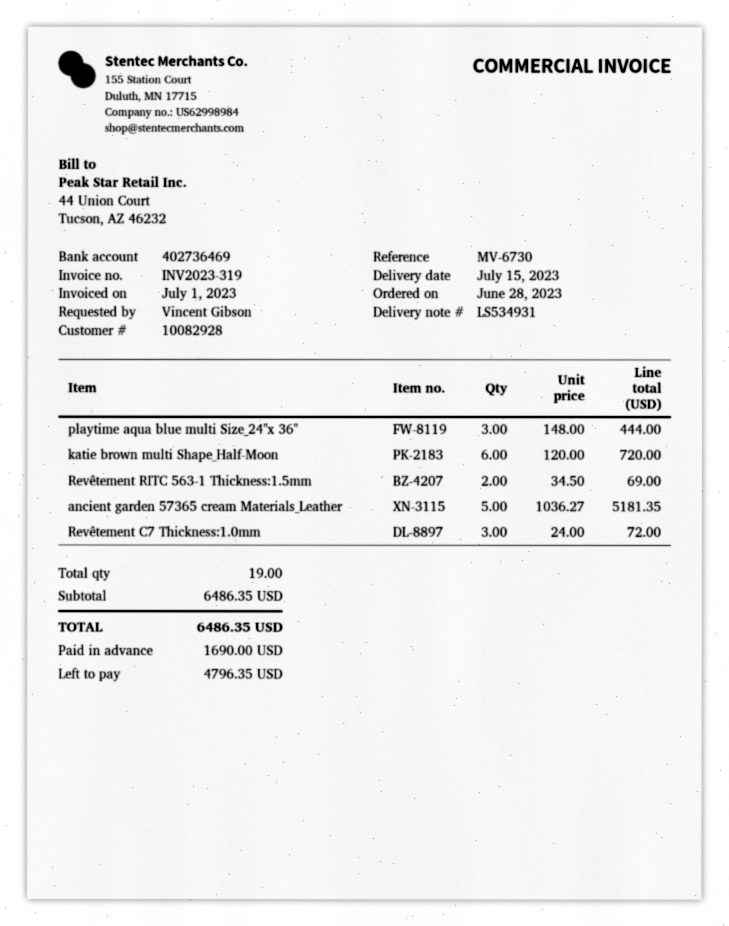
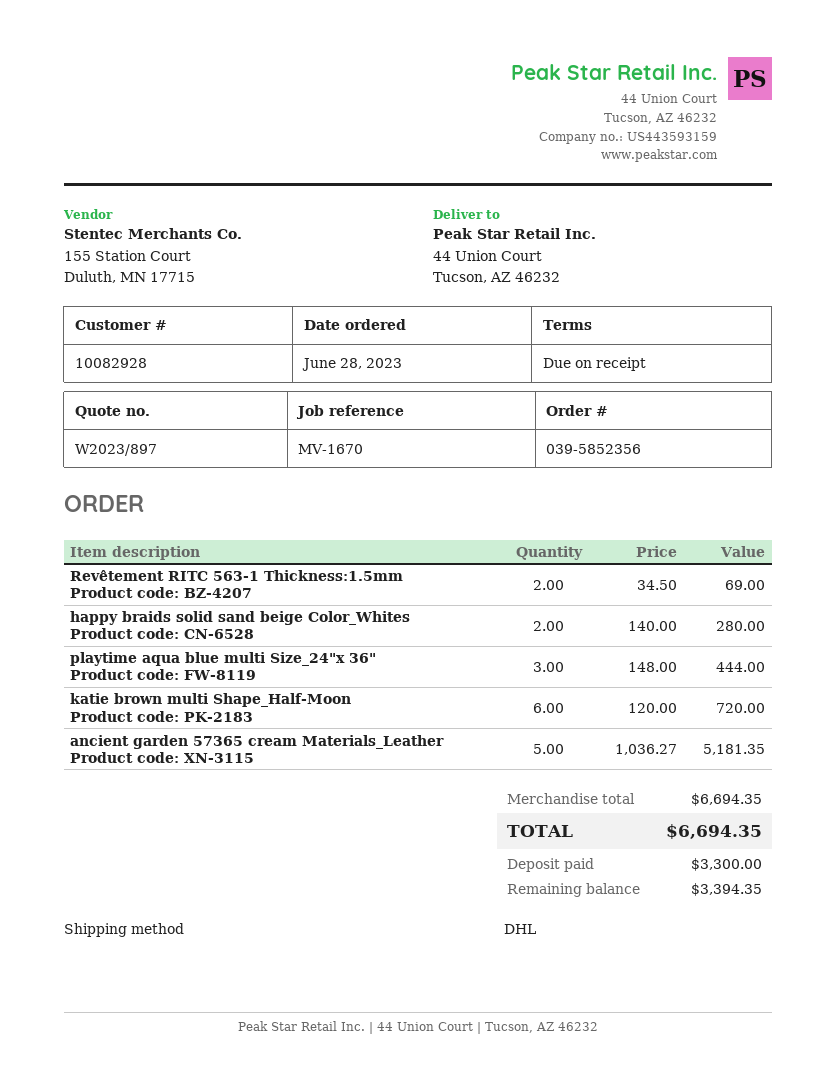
reference: MV-6730 -> MV-1670
Revêtement C7 Thickness:1.0mm: 3 x 24.00 = 72.00 -> none
happy braids solid sand beige Color_Whites: none -> 2 x 140.00 = 280.00
subtotal: 6486.35 -> 6694.35
total: 6486.35 -> 6694.35
deposit: 1690.00 -> 3300.00
balance: 4796.35 -> 3394.35

